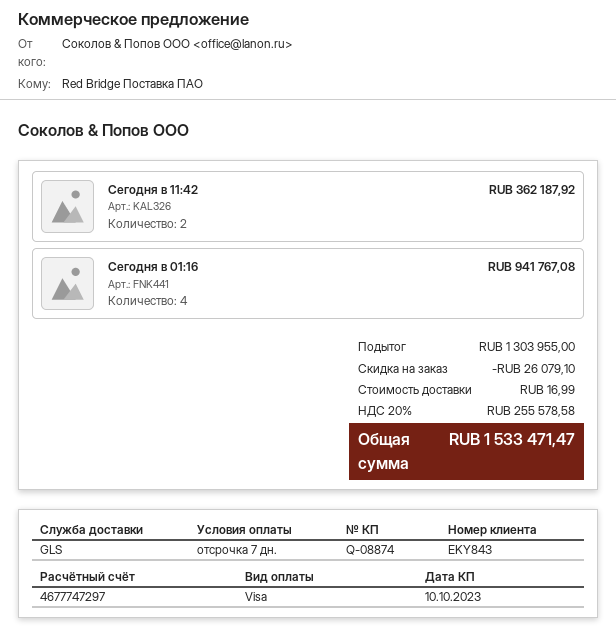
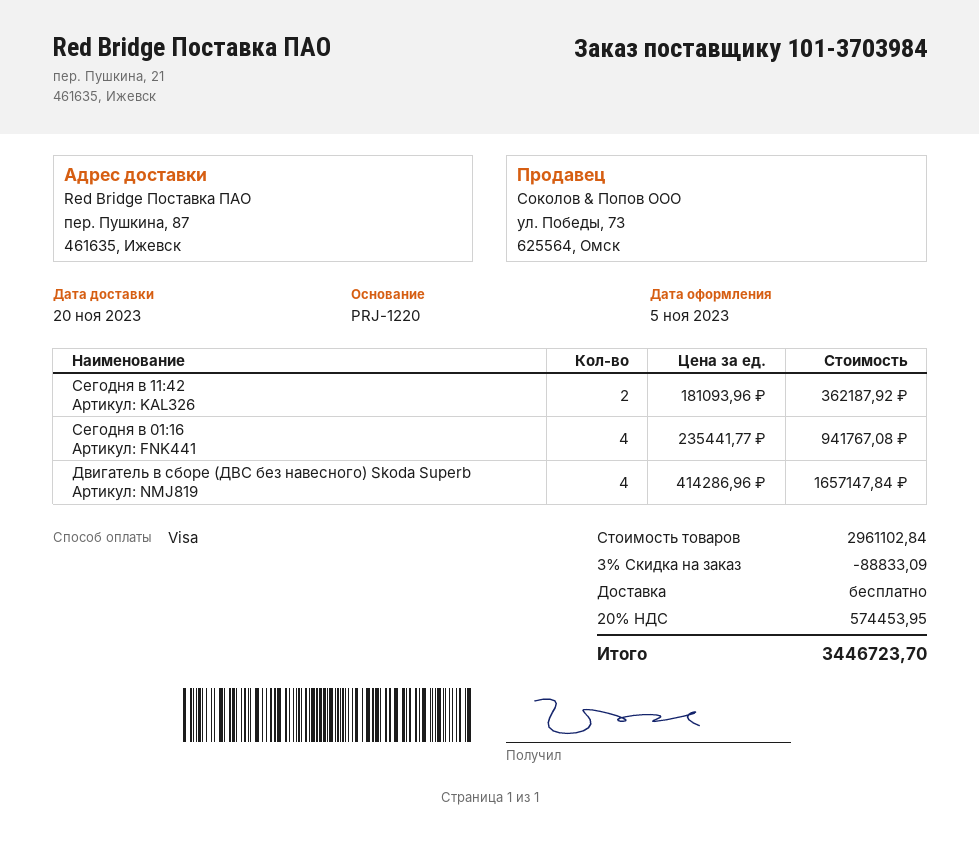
Двигатель в сборе (ДВС без навесного) Skoda Superb: none -> 4 for 1657147.84
subtotal: 1303955.00 -> 2961102.84
discount: 26079.10 -> 88833.09
shipping: 16.99 -> 0.00
tax: 20% = 255578.58 -> 20% = 574453.95
total: 1533471.47 -> 3446723.70

